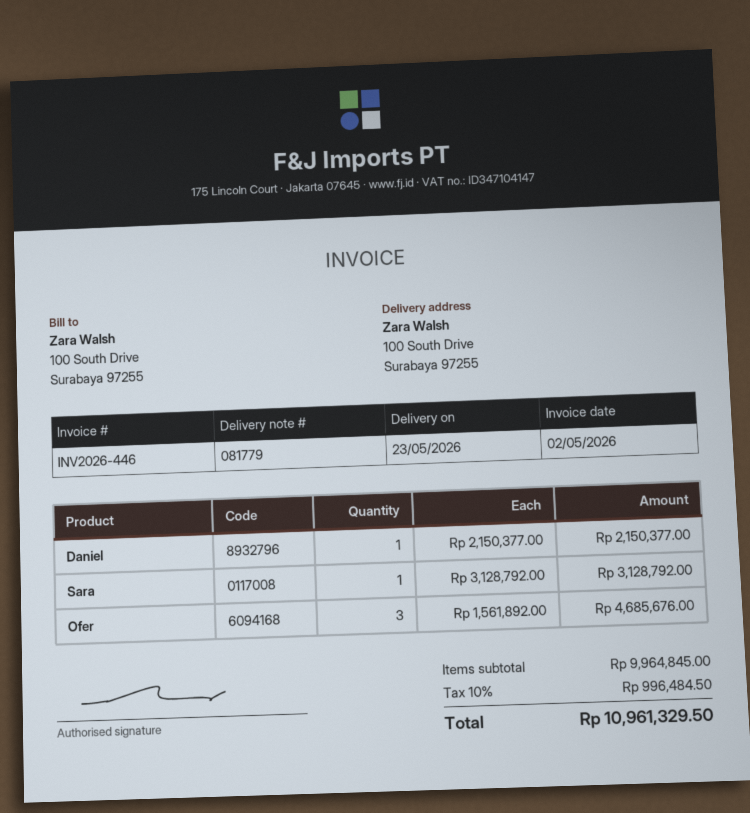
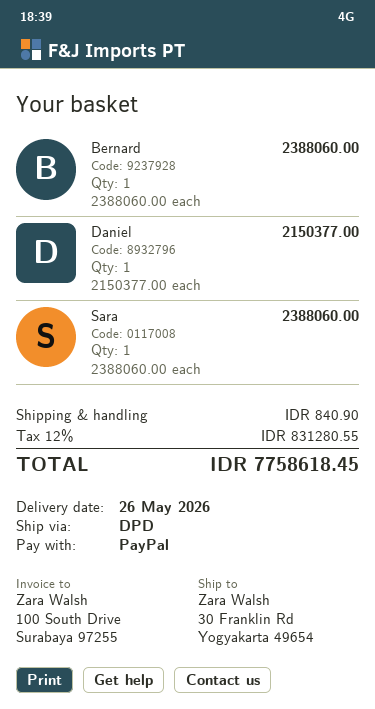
delivery date: 2026-05-23 -> 2026-05-26
ship to: 100 South Drive, Surabaya 97255 -> 30 Franklin Rd, Yogyakarta 49654
Sara: 1 x 3128792.00 = 3128792.00 -> 1 x 2388060.00 = 2388060.00
Ofer: 3 x 1561892.00 = 4685676.00 -> none
Bernard: none -> 1 x 2388060.00 = 2388060.00
shipping: none -> 840.90
tax: 10% = 996484.50 -> 12% = 831280.55
total: 10961329.50 -> 7758618.45

